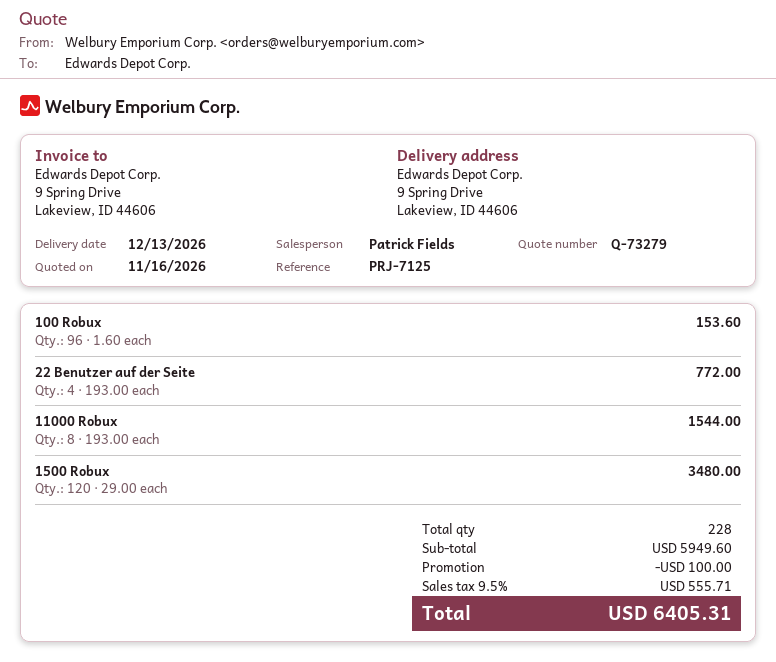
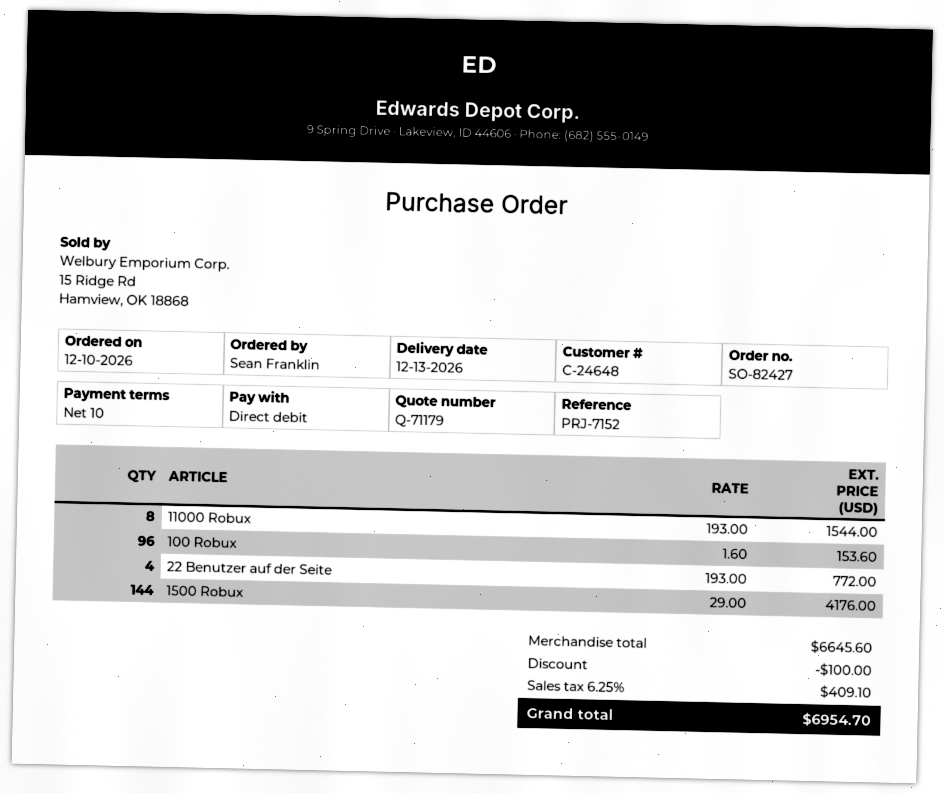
quote number: Q-73279 -> Q-71179
reference: PRJ-7125 -> PRJ-7152
1500 Robux: 120 x 29.00 = 3480.00 -> 144 x 29.00 = 4176.00
subtotal: 5949.60 -> 6645.60
tax: 9.5% = 555.71 -> 6.25% = 409.10
total: 6405.31 -> 6954.70

